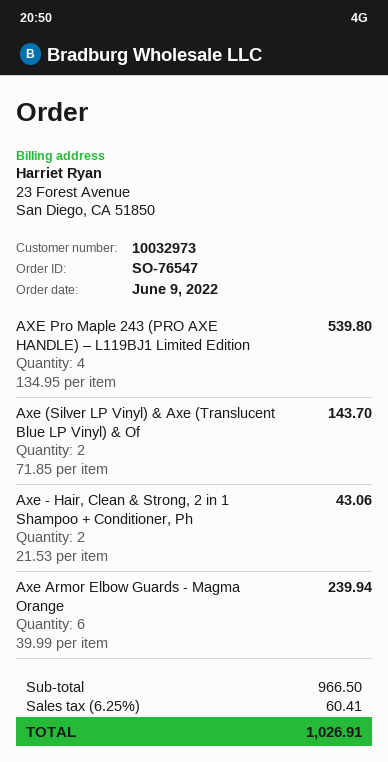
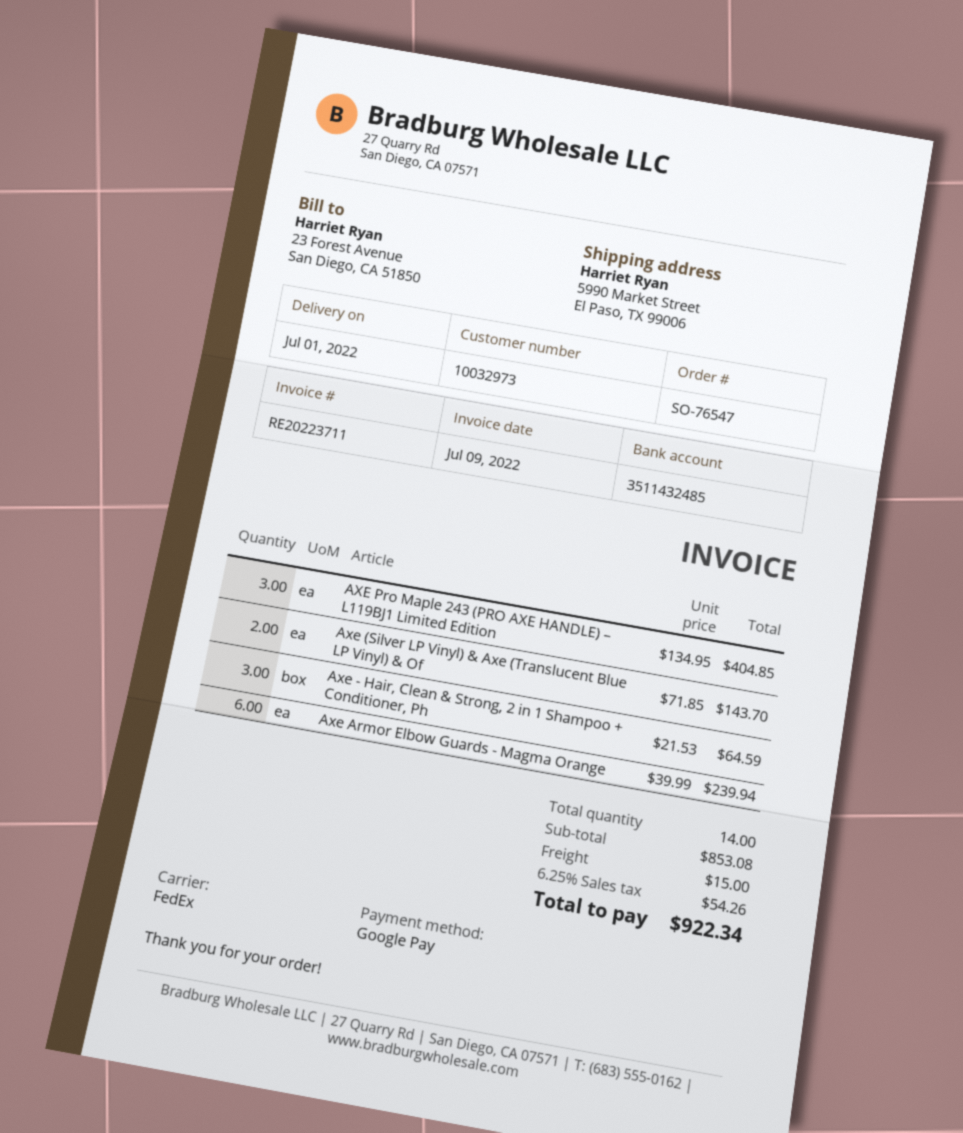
AXE Pro Maple 243 (PRO AXE HANDLE) – L119BJ1 Limited Edition: 4 x 134.95 = 539.80 -> 3 x 134.95 = 404.85
Axe - Hair, Clean & Strong, 2 in 1 Shampoo + Conditioner, Ph: 2 x 21.53 = 43.06 -> 3 x 21.53 = 64.59
subtotal: 966.50 -> 853.08
shipping: none -> 15.00
tax: 6.25% = 60.41 -> 6.25% = 54.26
total: 1026.91 -> 922.34

